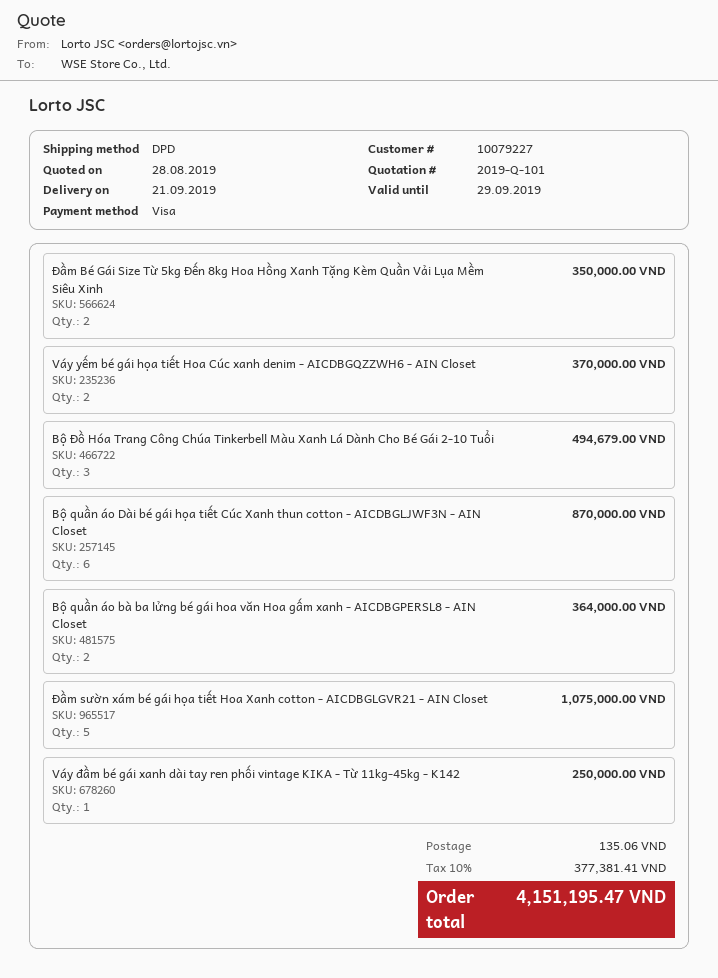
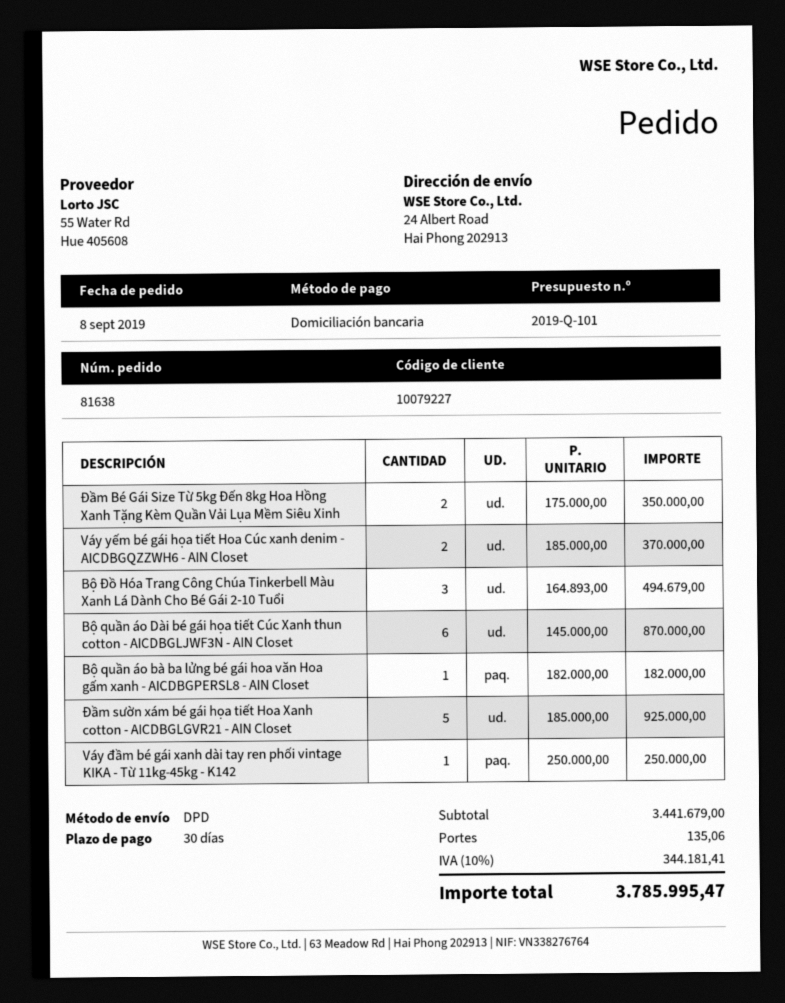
payment method: Visa -> direct debit
Bộ quần áo bà ba lửng bé gái hoa văn Hoa gấm xanh - AICDBGPERSL8 - AIN Closet: 2 for 364000.00 -> 1 for 182000.00
Đầm sườn xám bé gái họa tiết Hoa Xanh cotton - AICDBGLGVR21 - AIN Closet: 5 for 1075000.00 -> 5 for 925000.00
tax: 10% = 377381.41 -> 10% = 344181.41
total: 4151195.47 -> 3785995.47

